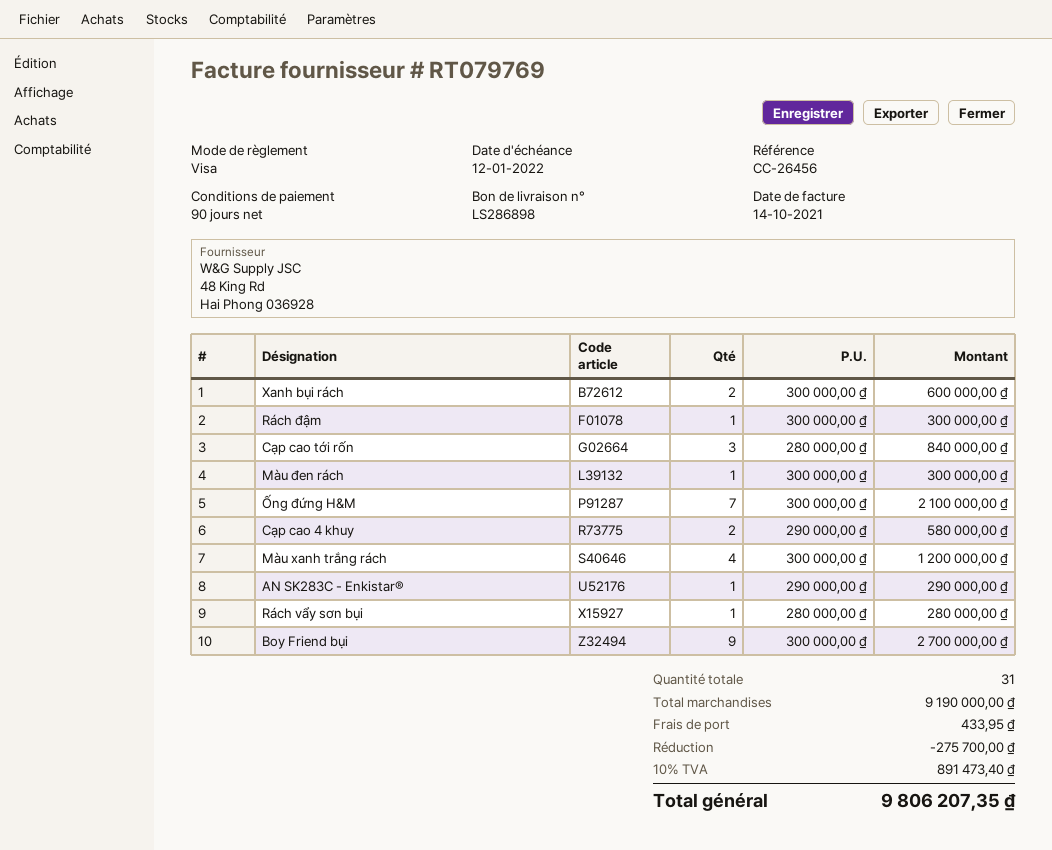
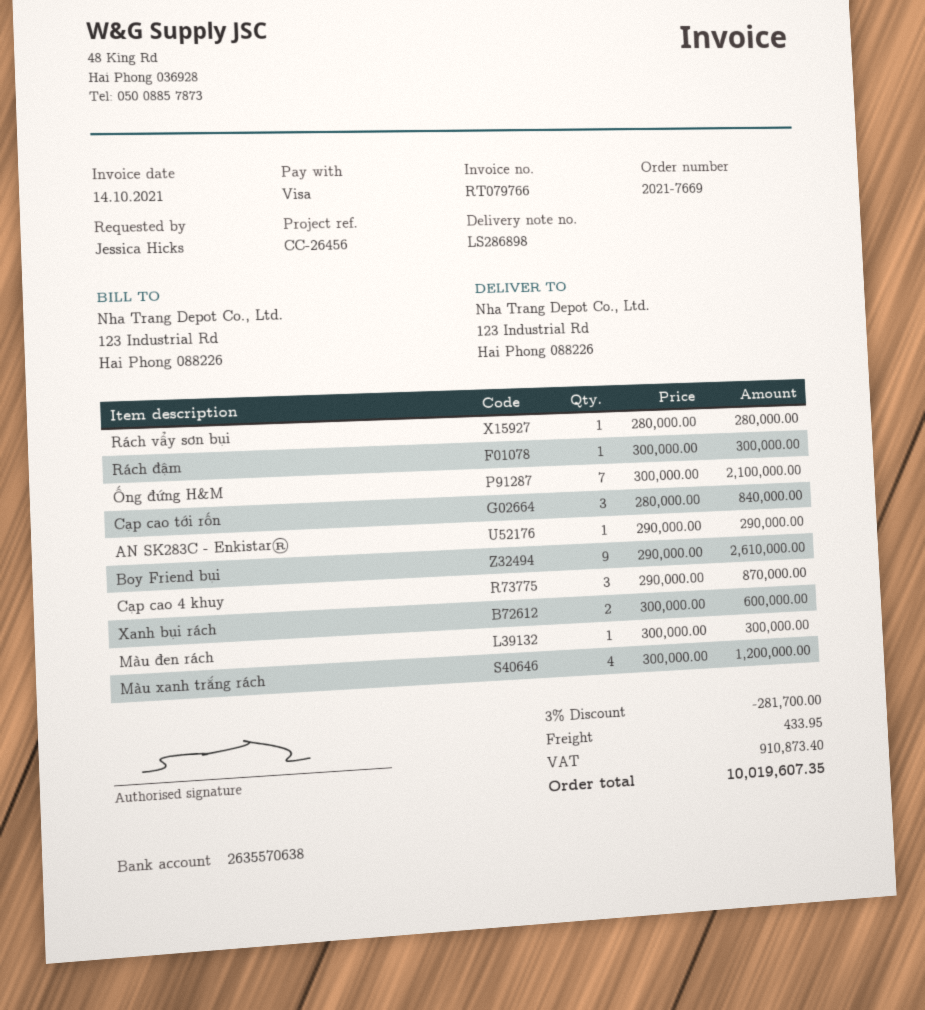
invoice number: RT079769 -> RT079766
Cạp cao 4 khuy: 2 x 290000.00 = 580000.00 -> 3 x 290000.00 = 870000.00
Boy Friend bụi: 9 x 300000.00 = 2700000.00 -> 9 x 290000.00 = 2610000.00
discount: 275700.00 -> 281700.00
tax: 891473.40 -> 910873.40
total: 9806207.35 -> 10019607.35

